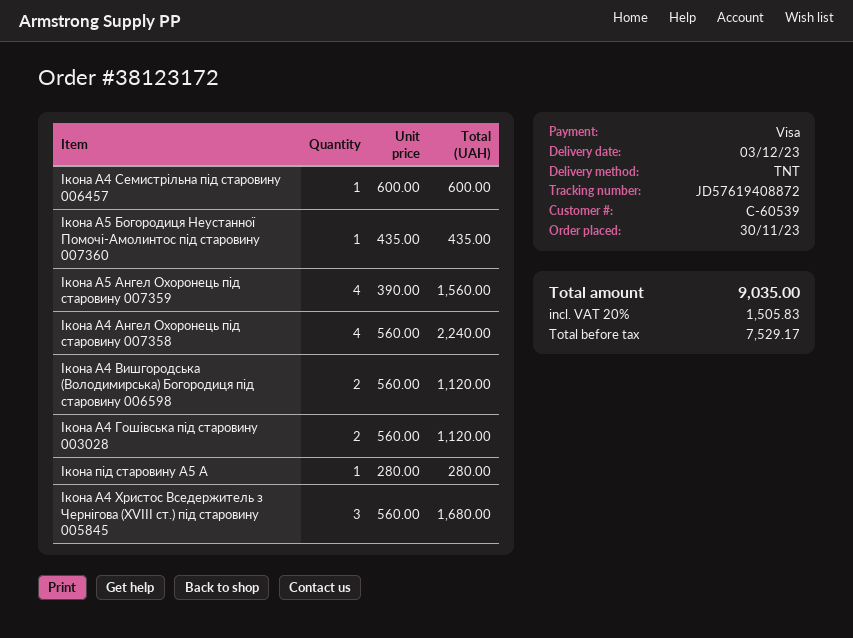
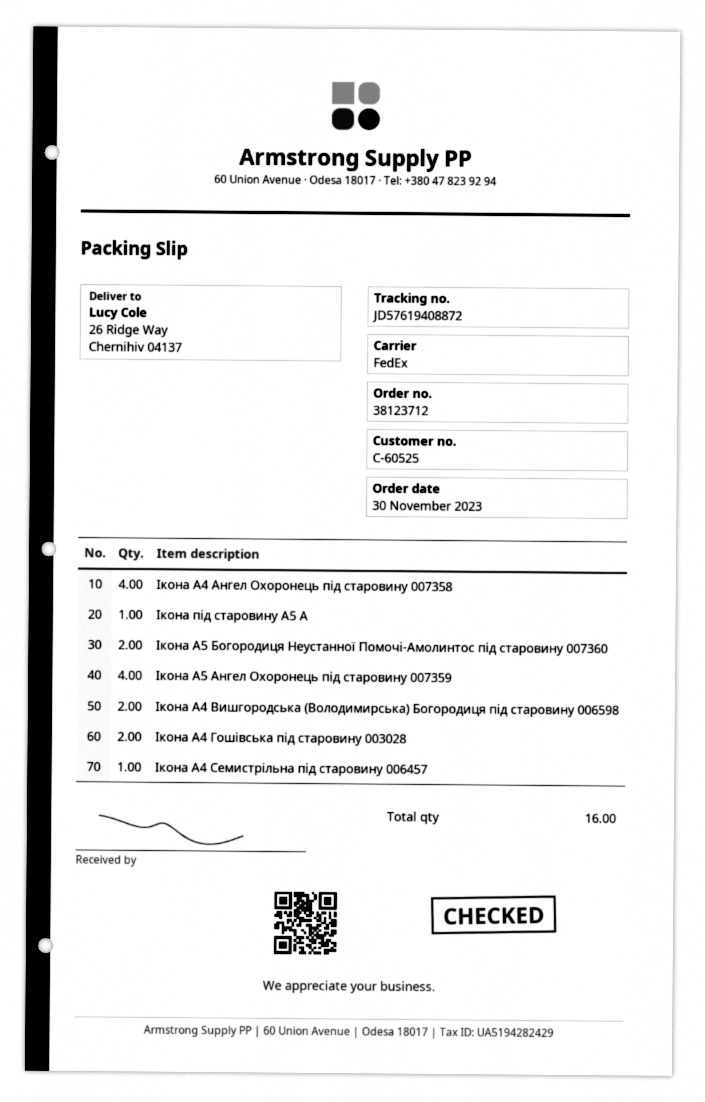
order number: 38123172 -> 38123712
customer number: C-60539 -> C-60525
shipping method: TNT -> FedEx
Ікона А5 Богородиця Неустанної Помочi-Амолинтос під старовину 007360: 1 -> 2
Ікона А4 Христос Вседержитель з Чернігова (XVIII ст.) під старовину 005845: 3 -> none

